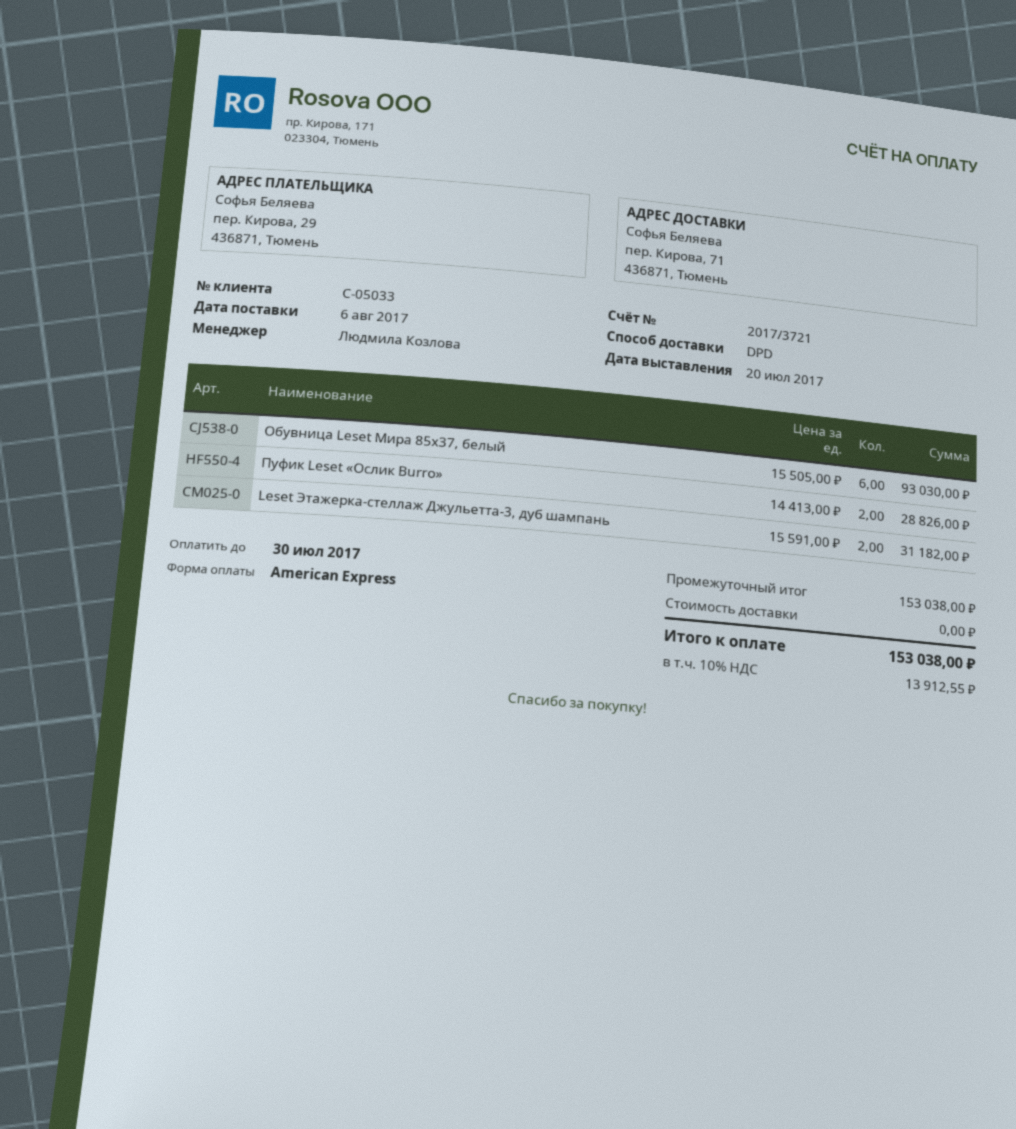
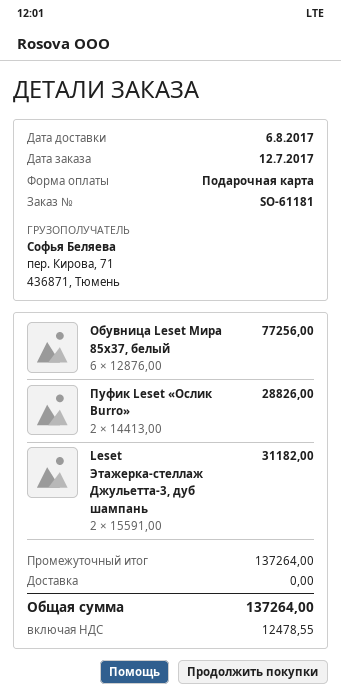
payment method: American Express -> gift card
Обувница Leset Мира 85х37, белый: 6 x 15505.00 = 93030.00 -> 6 x 12876.00 = 77256.00
subtotal: 153038.00 -> 137264.00
tax: 13912.55 -> 12478.55
total: 153038.00 -> 137264.00

